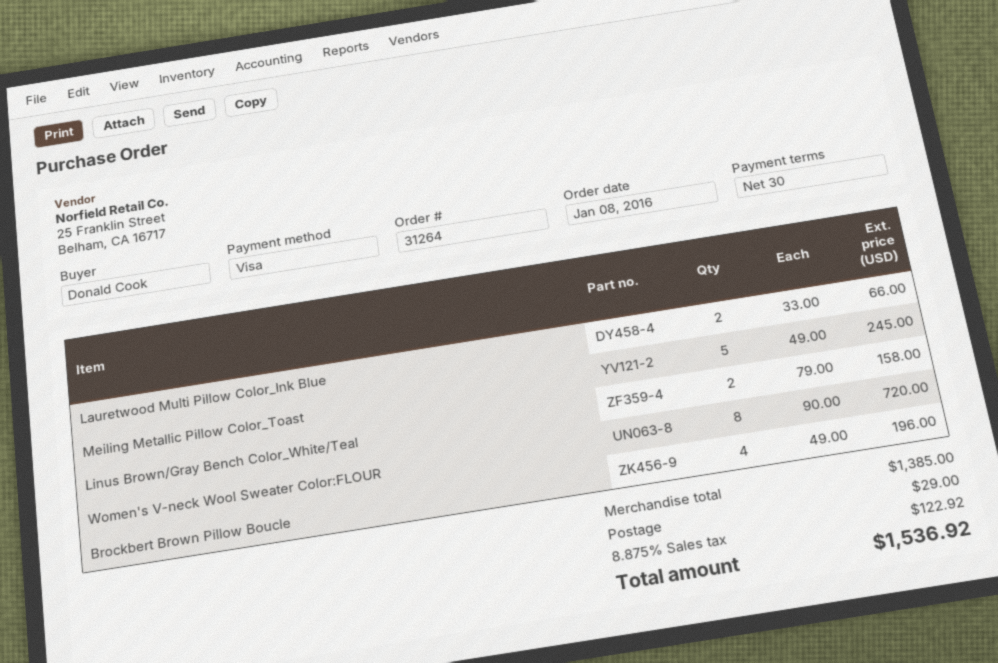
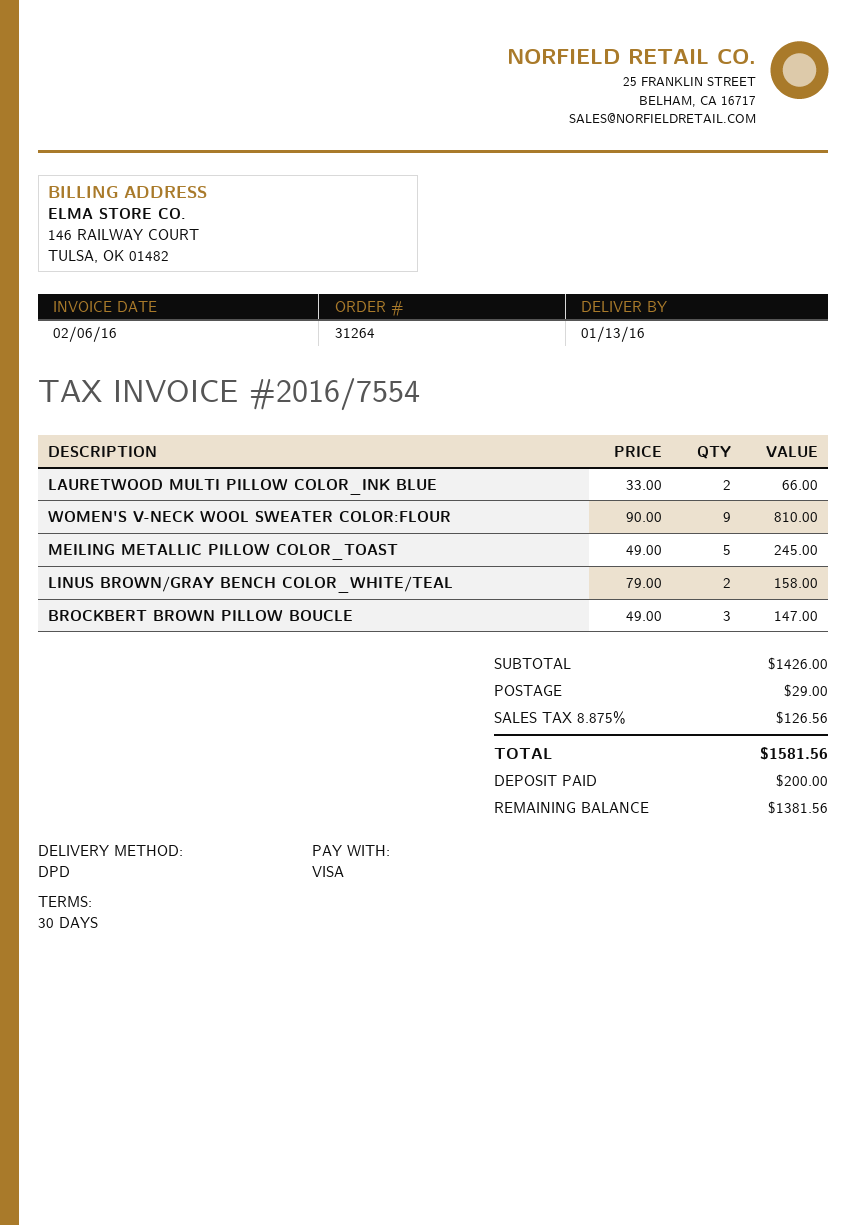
Women's V-neck Wool Sweater Color:FLOUR: 8 x 90.00 = 720.00 -> 9 x 90.00 = 810.00
Brockbert Brown Pillow Boucle: 4 x 49.00 = 196.00 -> 3 x 49.00 = 147.00
subtotal: 1385.00 -> 1426.00
tax: 8.875% = 122.92 -> 8.875% = 126.56
total: 1536.92 -> 1581.56

